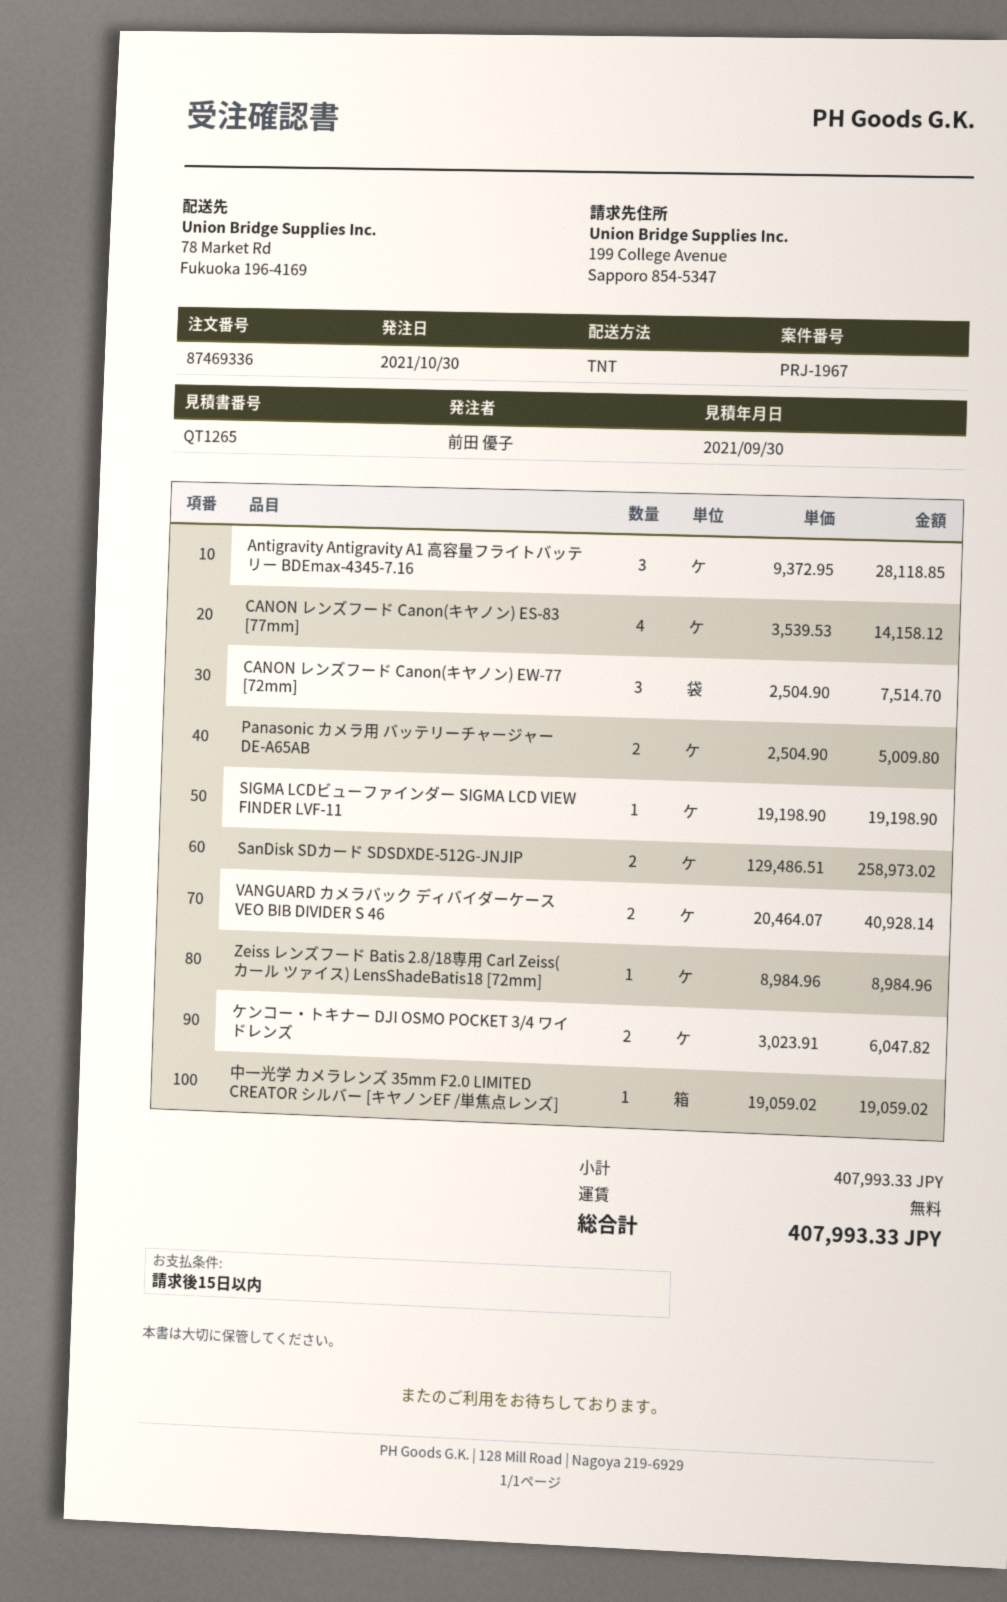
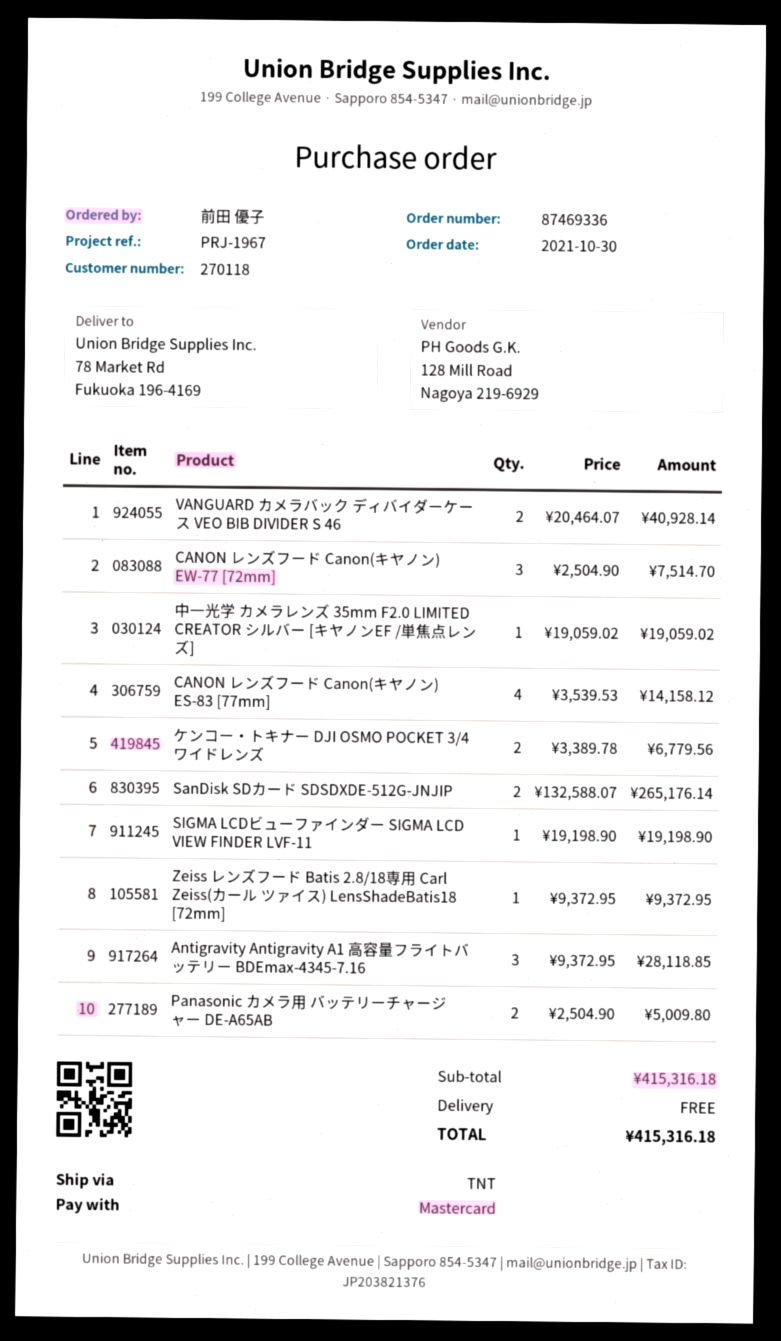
SanDisk SDカード SDSDXDE-512G-JNJIP: 2 x 129486.51 = 258973.02 -> 2 x 132588.07 = 265176.14
Zeiss レンズフード Batis 2.8/18専用 Carl Zeiss(カール ツァイス) LensShadeBatis18 [72mm]: 1 x 8984.96 = 8984.96 -> 1 x 9372.95 = 9372.95
ケンコー・トキナー DJI OSMO POCKET 3/4 ワイドレンズ: 2 x 3023.91 = 6047.82 -> 2 x 3389.78 = 6779.56
subtotal: 407993.33 -> 415316.18
total: 407993.33 -> 415316.18

